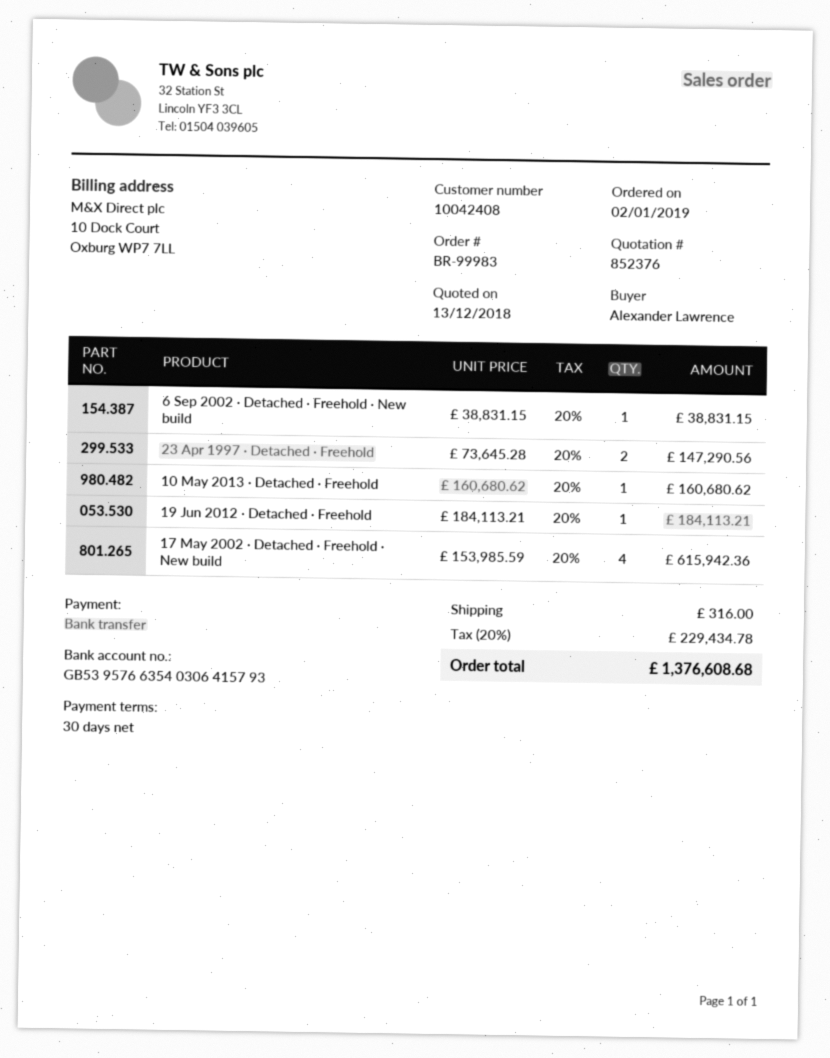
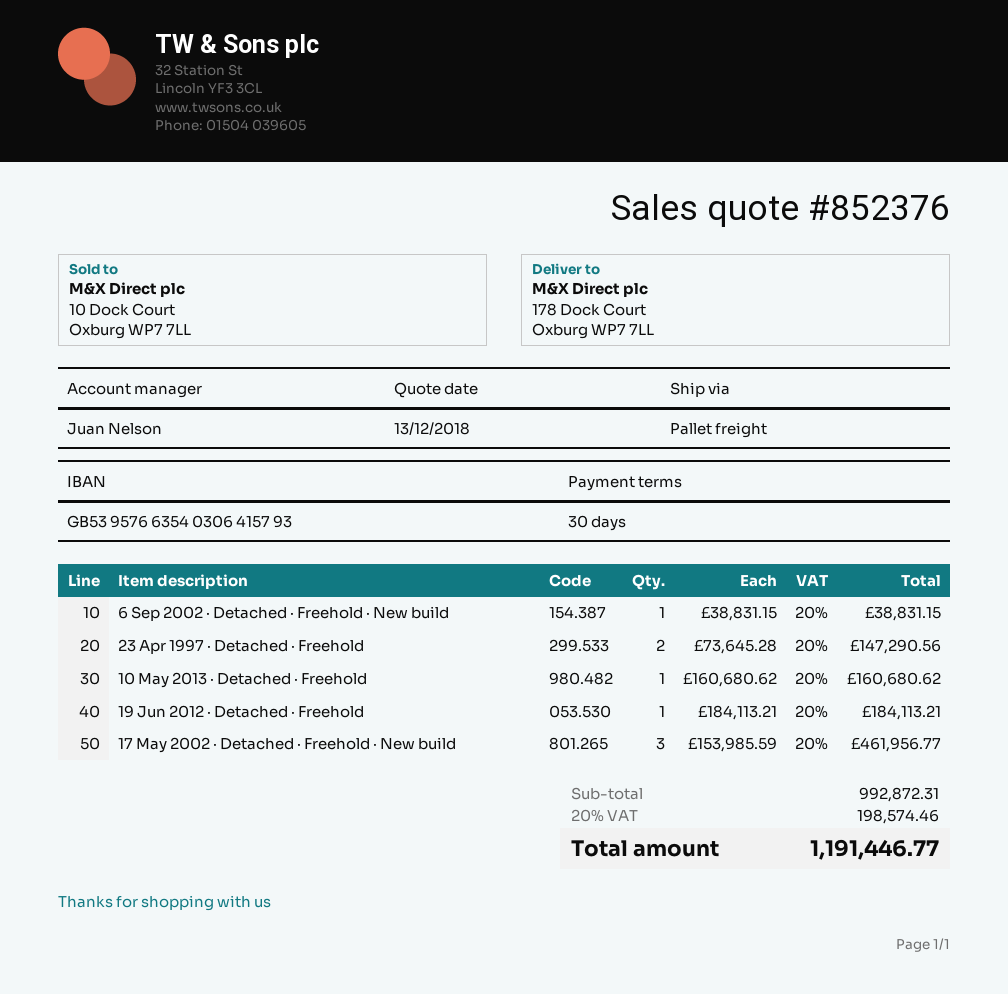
17 May 2002 · Detached · Freehold · New build: 4 x 153985.59 = 615942.36 -> 3 x 153985.59 = 461956.77
shipping: 316.00 -> none
tax: 20% = 229434.78 -> 20% = 198574.46
total: 1376608.68 -> 1191446.77

